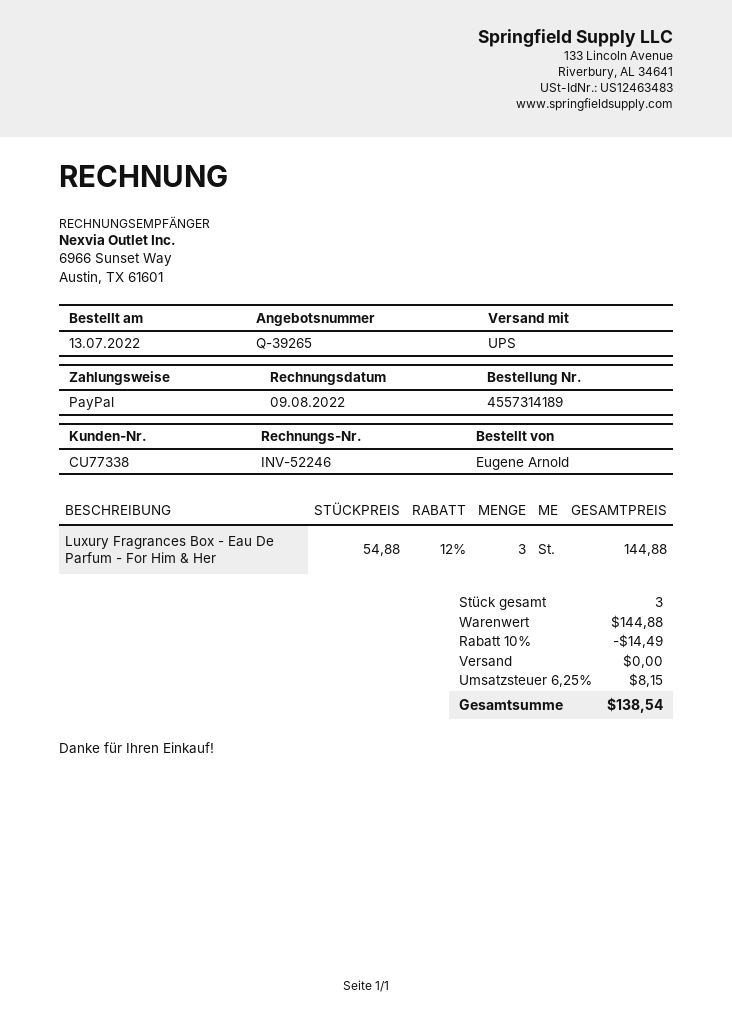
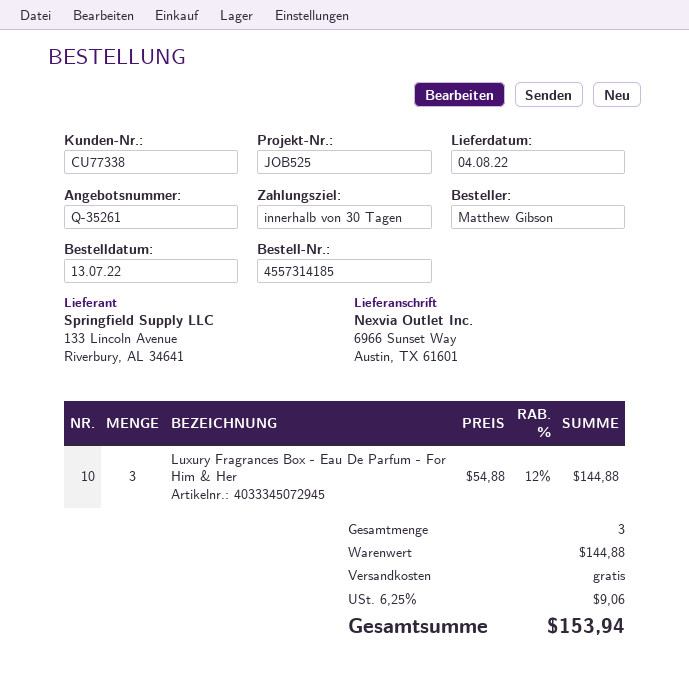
quote number: Q-39265 -> Q-35261
order number: 4557314189 -> 4557314185
ordered by: Eugene Arnold -> Matthew Gibson
discount: 10% = 14.49 -> none
tax: 6.25% = 8.15 -> 6.25% = 9.06
total: 138.54 -> 153.94

